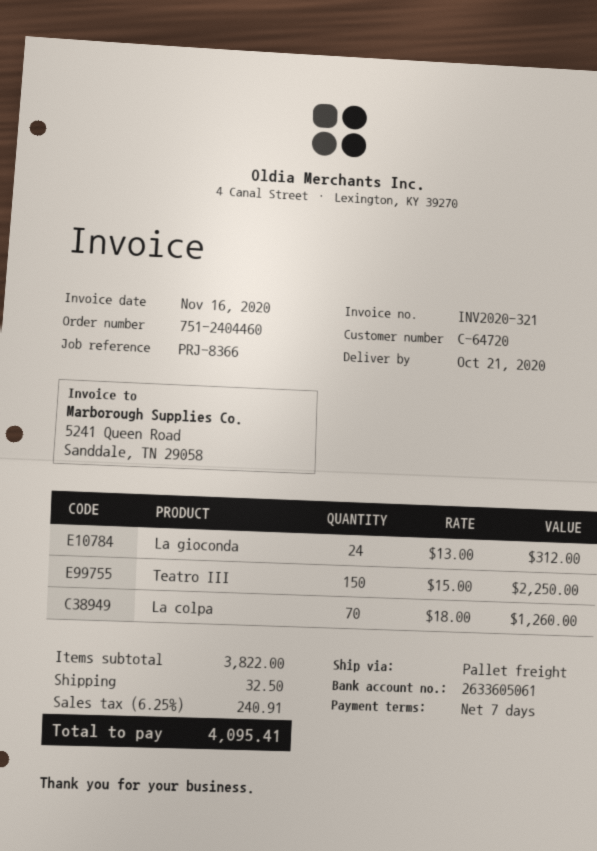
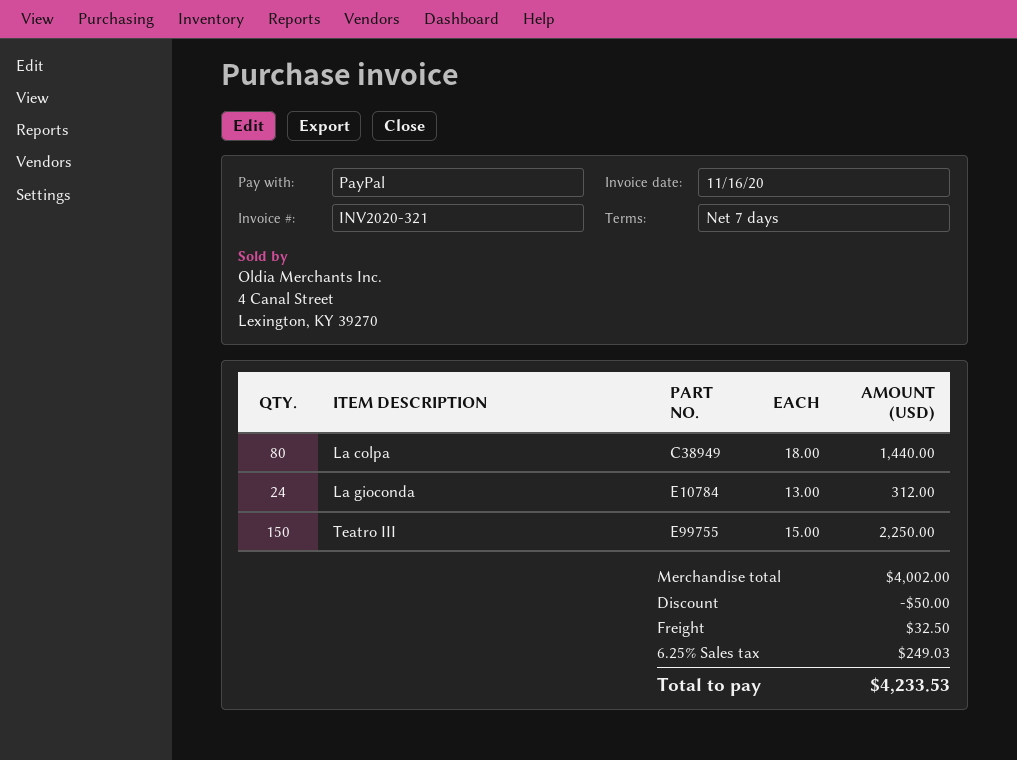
La colpa: 70 x 18.00 = 1260.00 -> 80 x 18.00 = 1440.00
subtotal: 3822.00 -> 4002.00
discount: none -> 50.00
tax: 6.25% = 240.91 -> 6.25% = 249.03
total: 4095.41 -> 4233.53

